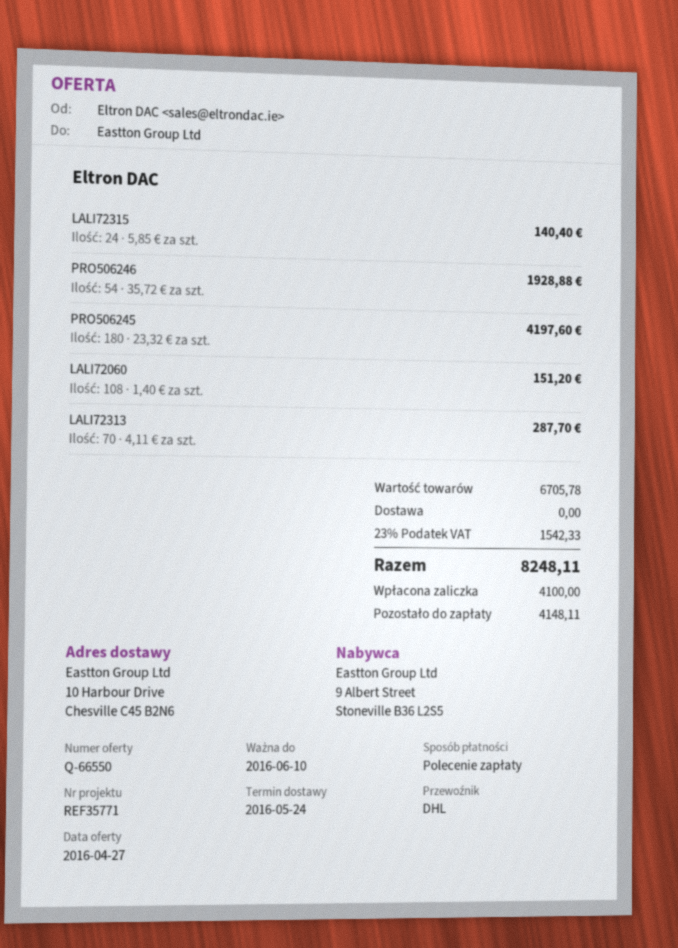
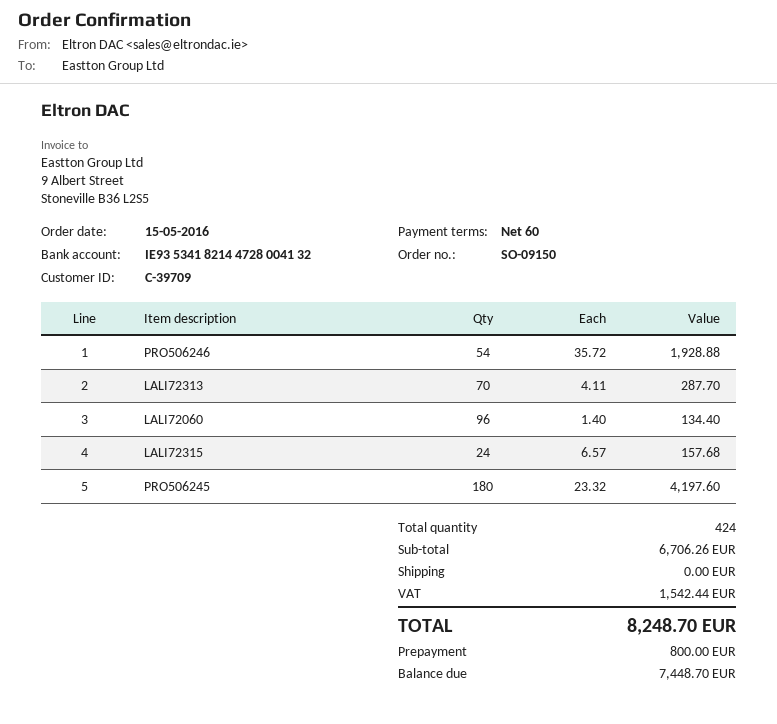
LALI72315: 24 x 5.85 = 140.40 -> 24 x 6.57 = 157.68
LALI72060: 108 x 1.40 = 151.20 -> 96 x 1.40 = 134.40
subtotal: 6705.78 -> 6706.26
tax: 1542.33 -> 1542.44
total: 8248.11 -> 8248.70
deposit: 4100.00 -> 800.00
balance: 4148.11 -> 7448.70

